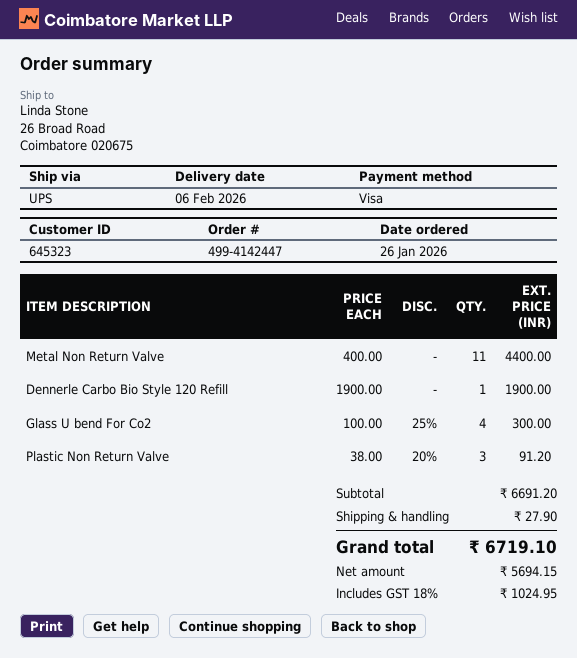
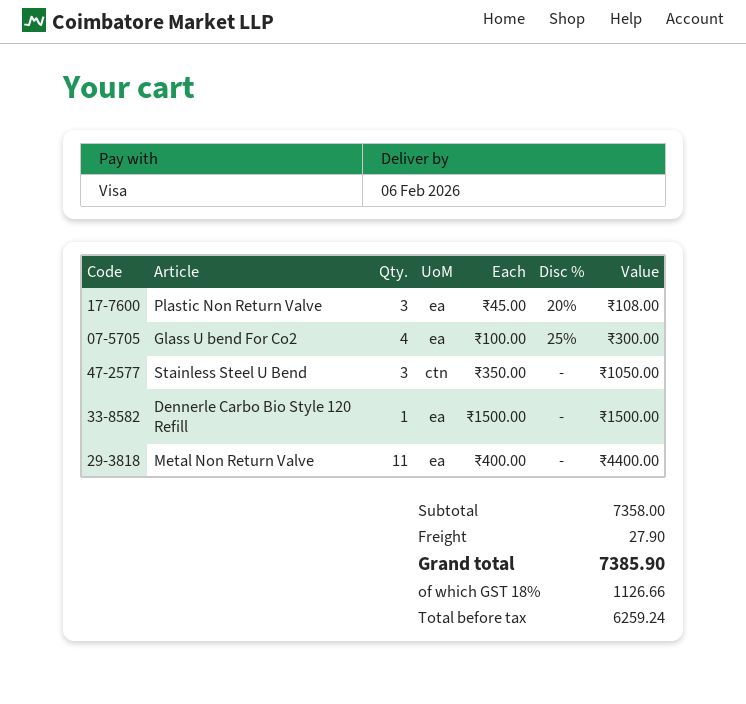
Dennerle Carbo Bio Style 120 Refill: 1 x 1900.00 = 1900.00 -> 1 x 1500.00 = 1500.00
Plastic Non Return Valve: 3 x 38.00 - 20% = 91.20 -> 3 x 45.00 - 20% = 108.00
Stainless Steel U Bend: none -> 3 x 350.00 = 1050.00
subtotal: 6691.20 -> 7358.00
net: 5694.15 -> 6259.24
tax: 18% = 1024.95 -> 18% = 1126.66
total: 6719.10 -> 7385.90

